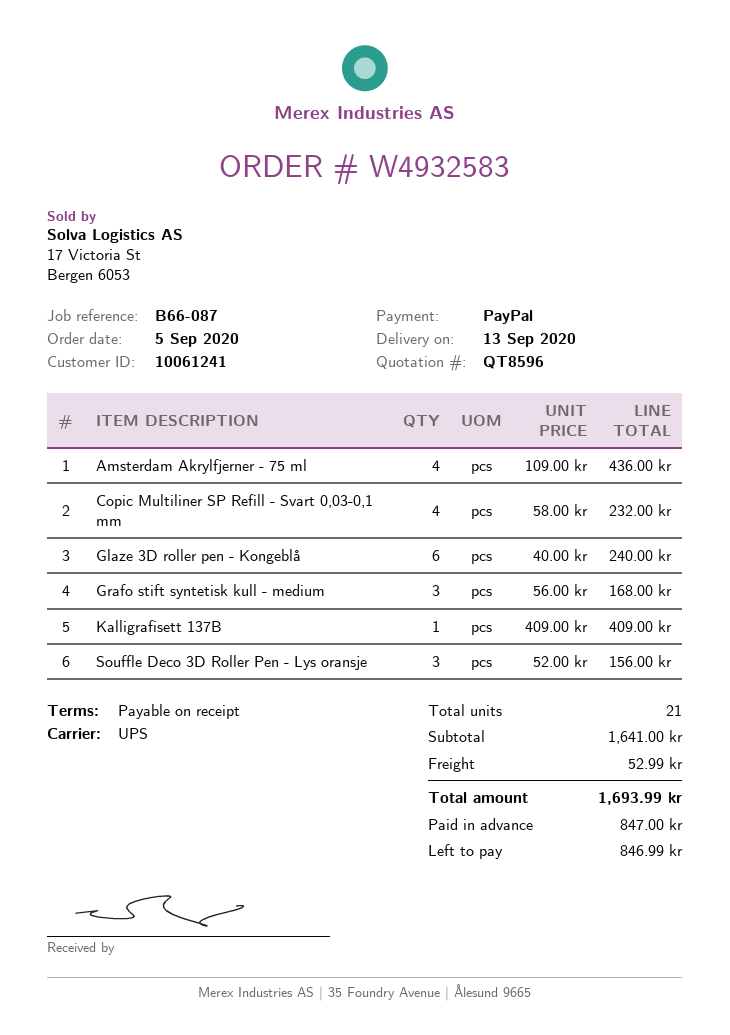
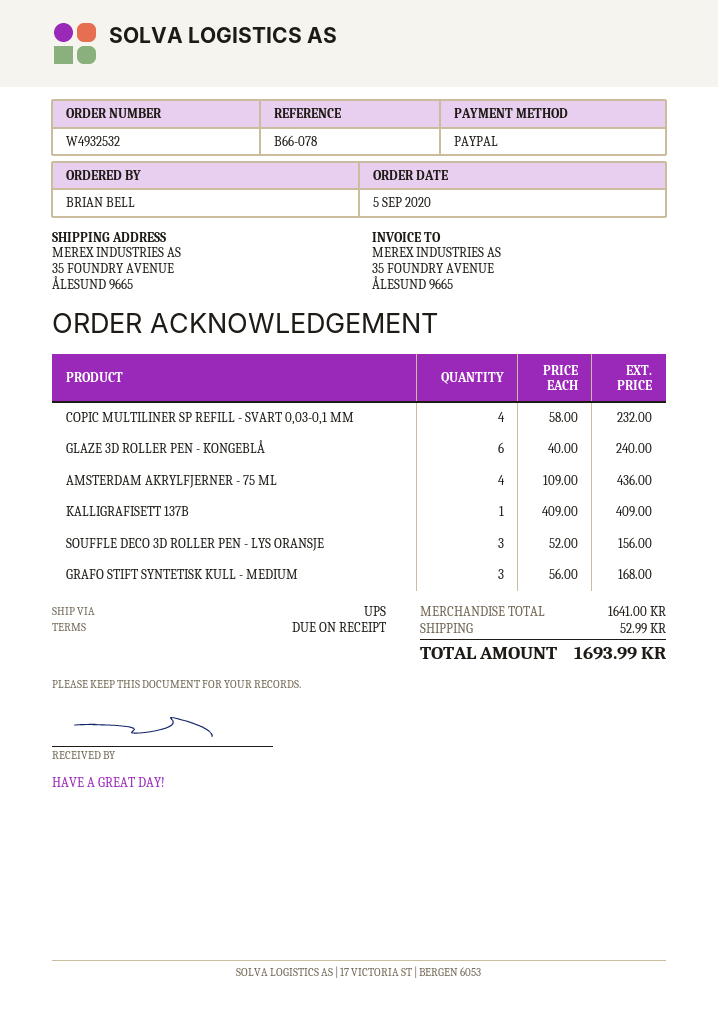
order number: W4932583 -> W4932532
reference: B66-087 -> B66-078

